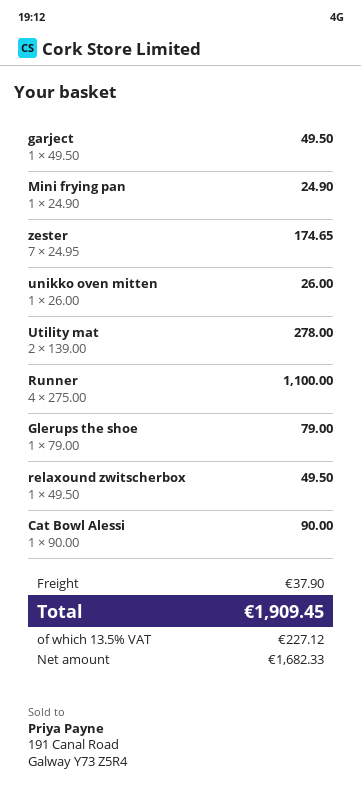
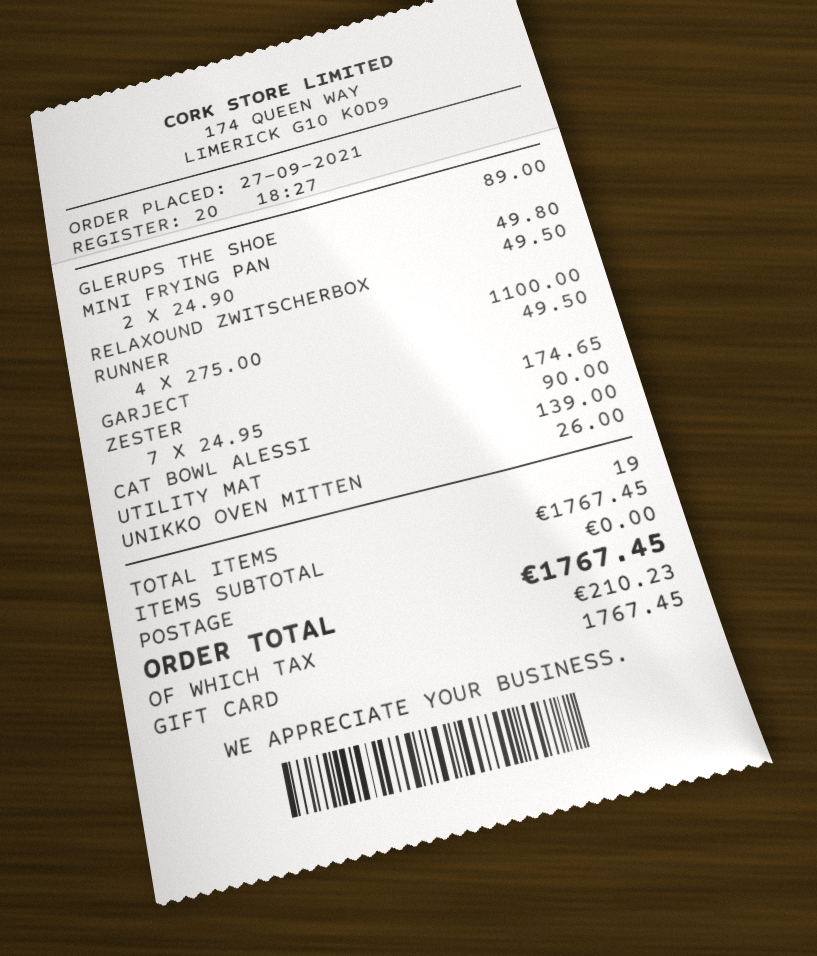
Mini frying pan: 1 x 24.90 = 24.90 -> 2 x 24.90 = 49.80
Utility mat: 2 x 139.00 = 278.00 -> 1 x 139.00 = 139.00
Glerups the shoe: 1 x 79.00 = 79.00 -> 1 x 89.00 = 89.00
shipping: 37.90 -> 0.00
tax: 227.12 -> 210.23
total: 1909.45 -> 1767.45

